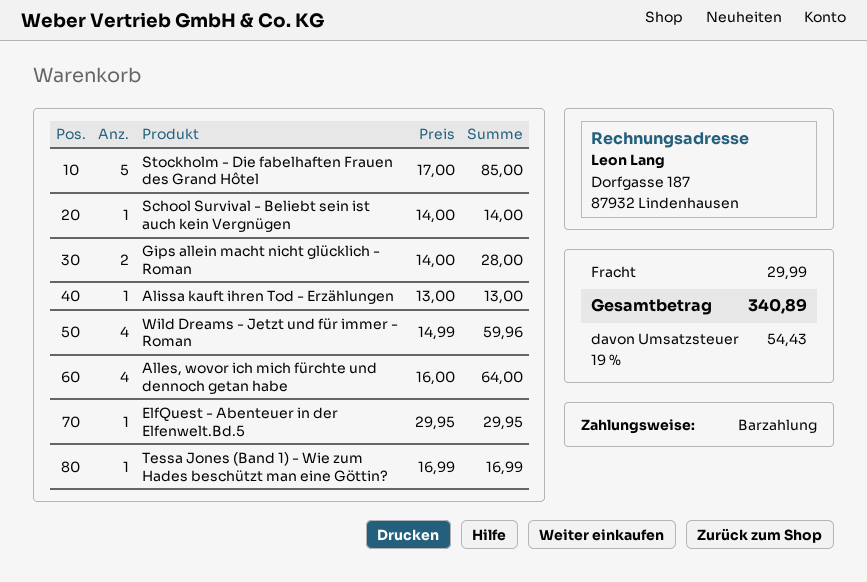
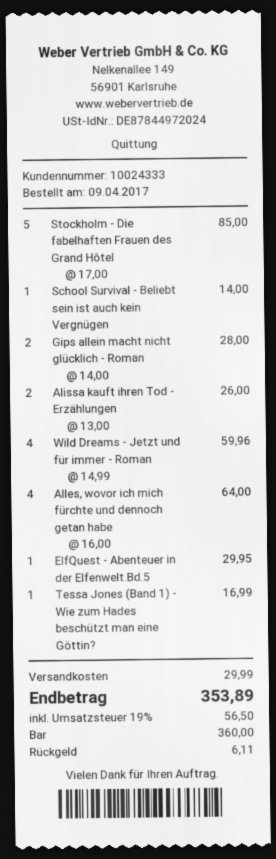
Alissa kauft ihren Tod - Erzählungen: 1 x 13.00 = 13.00 -> 2 x 13.00 = 26.00
tax: 19% = 54.43 -> 19% = 56.50
total: 340.89 -> 353.89

